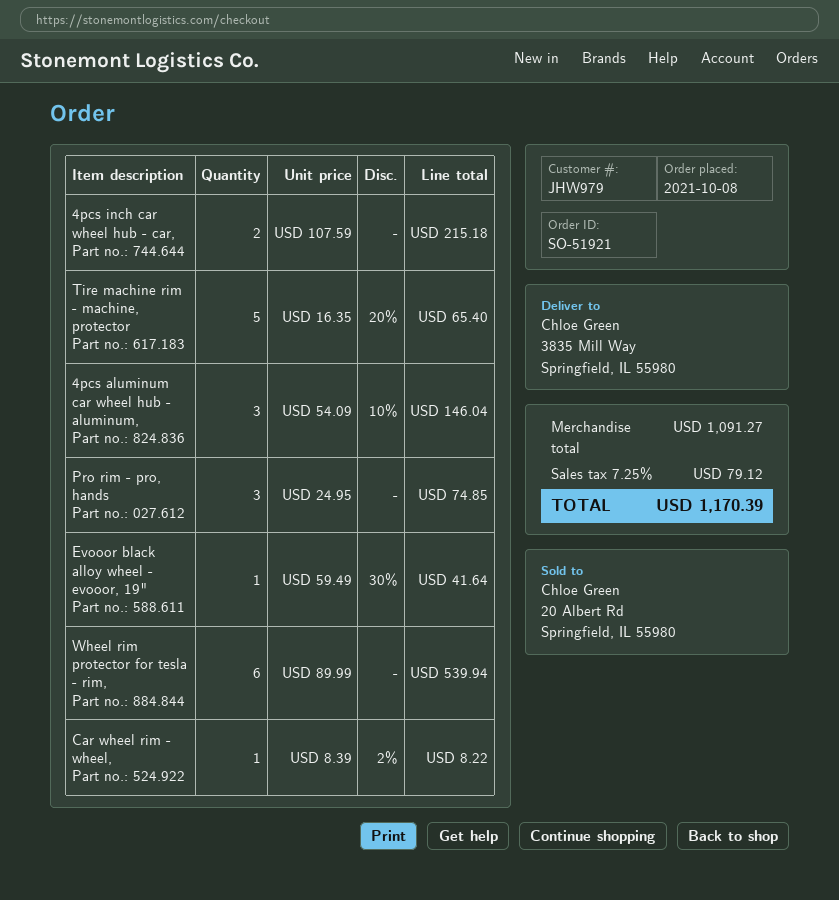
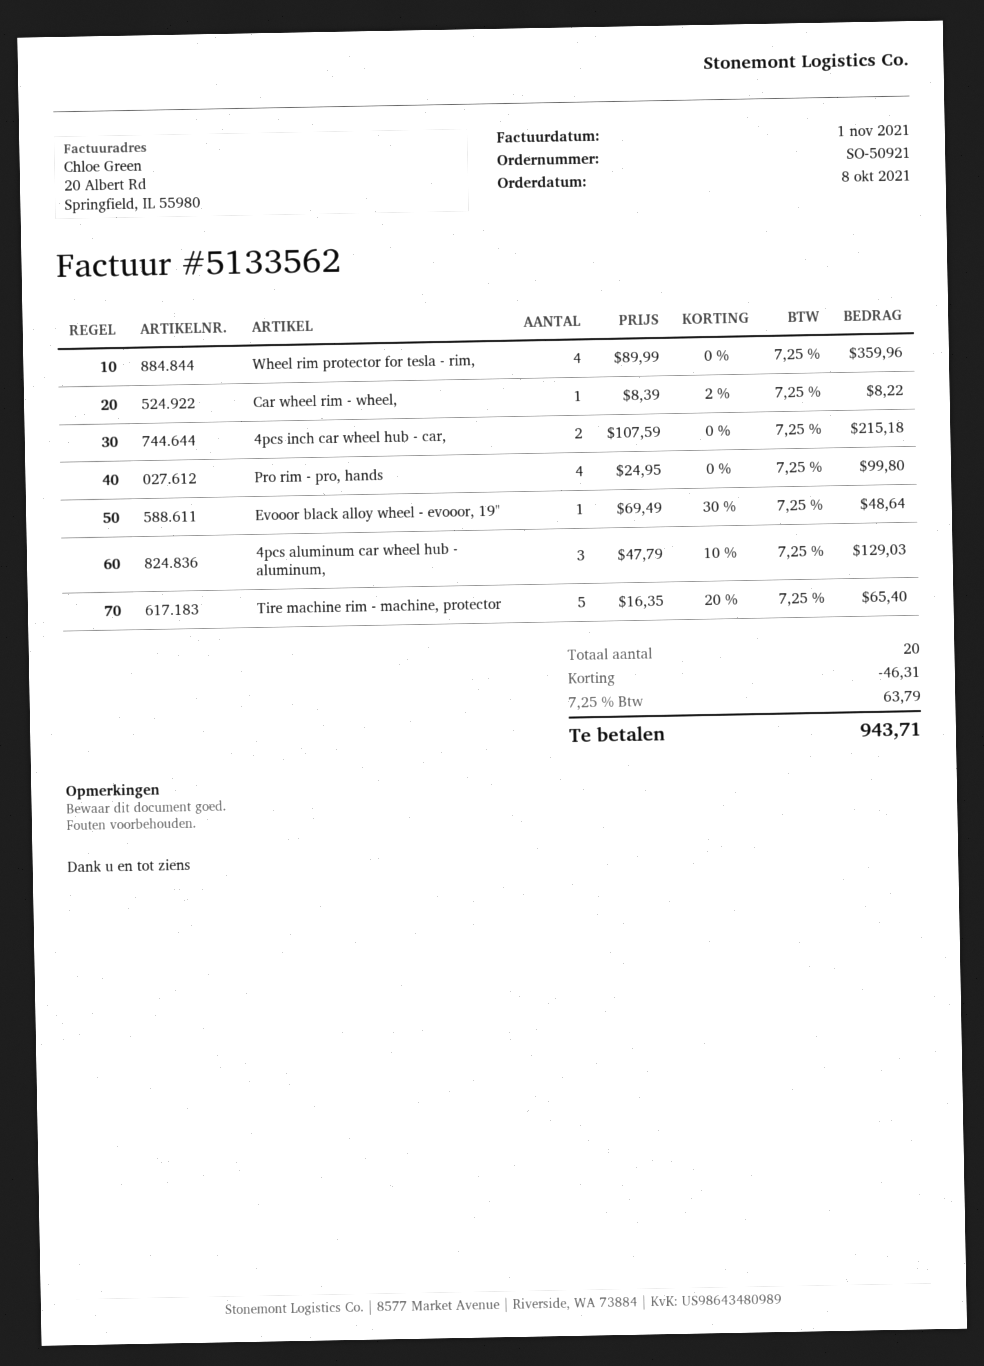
order number: SO-51921 -> SO-50921
4pcs aluminum car wheel hub - aluminum,: 3 x 54.09 - 10% = 146.04 -> 3 x 47.79 - 10% = 129.03
Pro rim - pro, hands: 3 x 24.95 = 74.85 -> 4 x 24.95 = 99.80
Evooor black alloy wheel - evooor, 19": 1 x 59.49 - 30% = 41.64 -> 1 x 69.49 - 30% = 48.64
Wheel rim protector for tesla - rim,: 6 x 89.99 = 539.94 -> 4 x 89.99 = 359.96
discount: none -> 46.31
tax: 7.25% = 79.12 -> 7.25% = 63.79
total: 1170.39 -> 943.71

